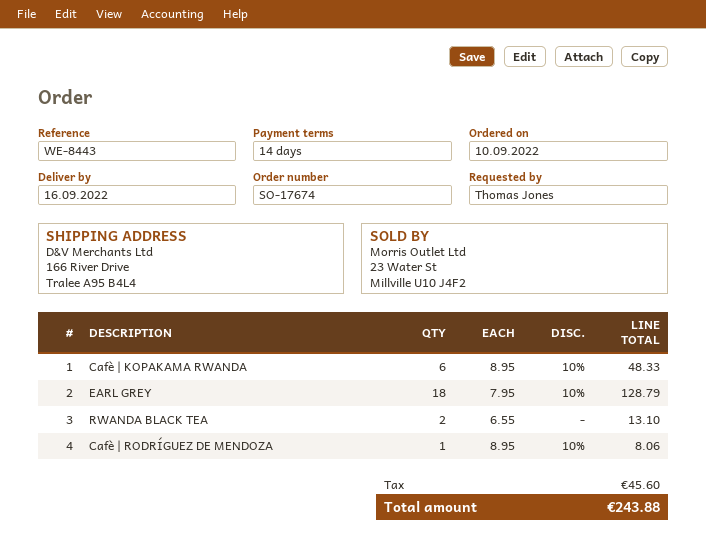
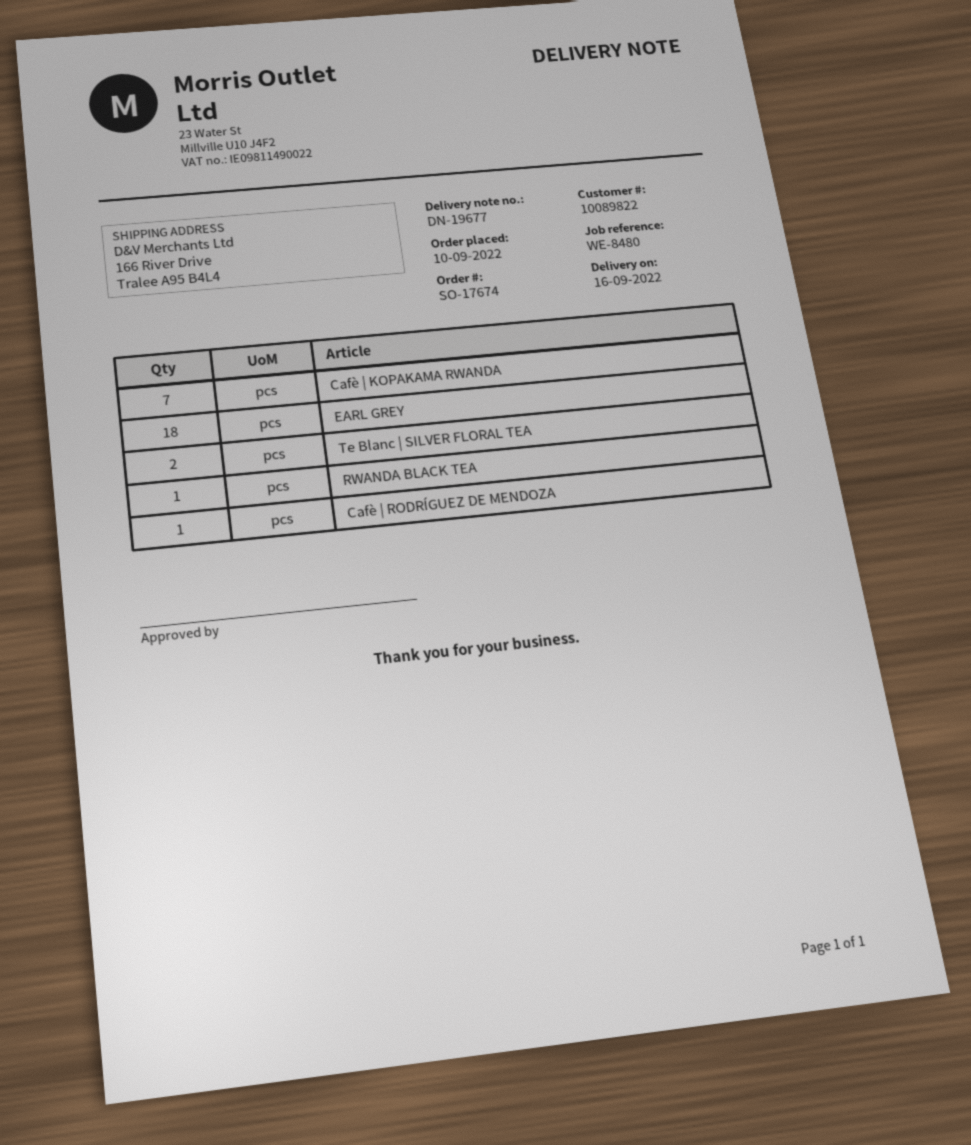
reference: WE-8443 -> WE-8480
Cafè | KOPAKAMA RWANDA: 6 -> 7
RWANDA BLACK TEA: 2 -> 1
Te Blanc | SILVER FLORAL TEA: none -> 2

